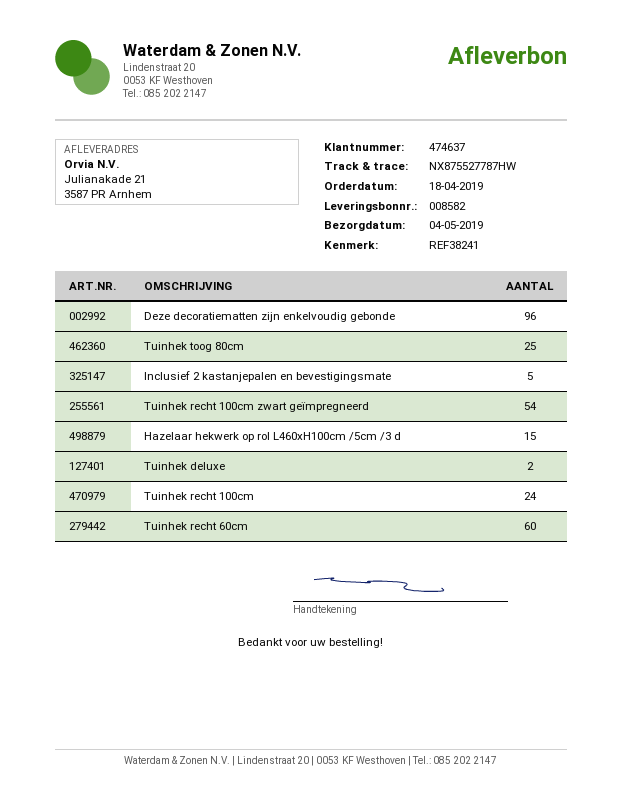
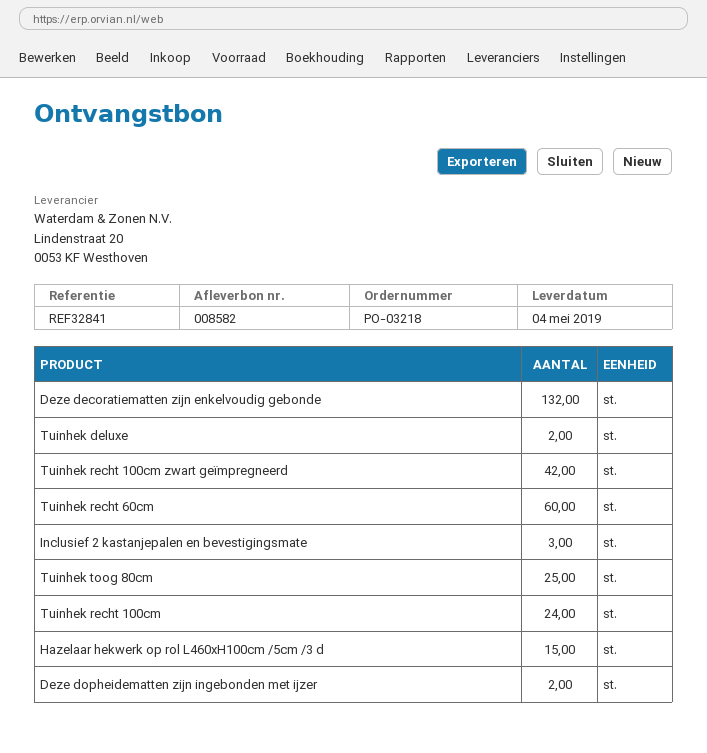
reference: REF38241 -> REF32841
Deze decoratiematten zijn enkelvoudig gebonde: 96 -> 132
Inclusief 2 kastanjepalen en bevestigingsmate: 5 -> 3
Tuinhek recht 100cm zwart geïmpregneerd: 54 -> 42
Deze dopheidematten zijn ingebonden met ijzer: none -> 2

